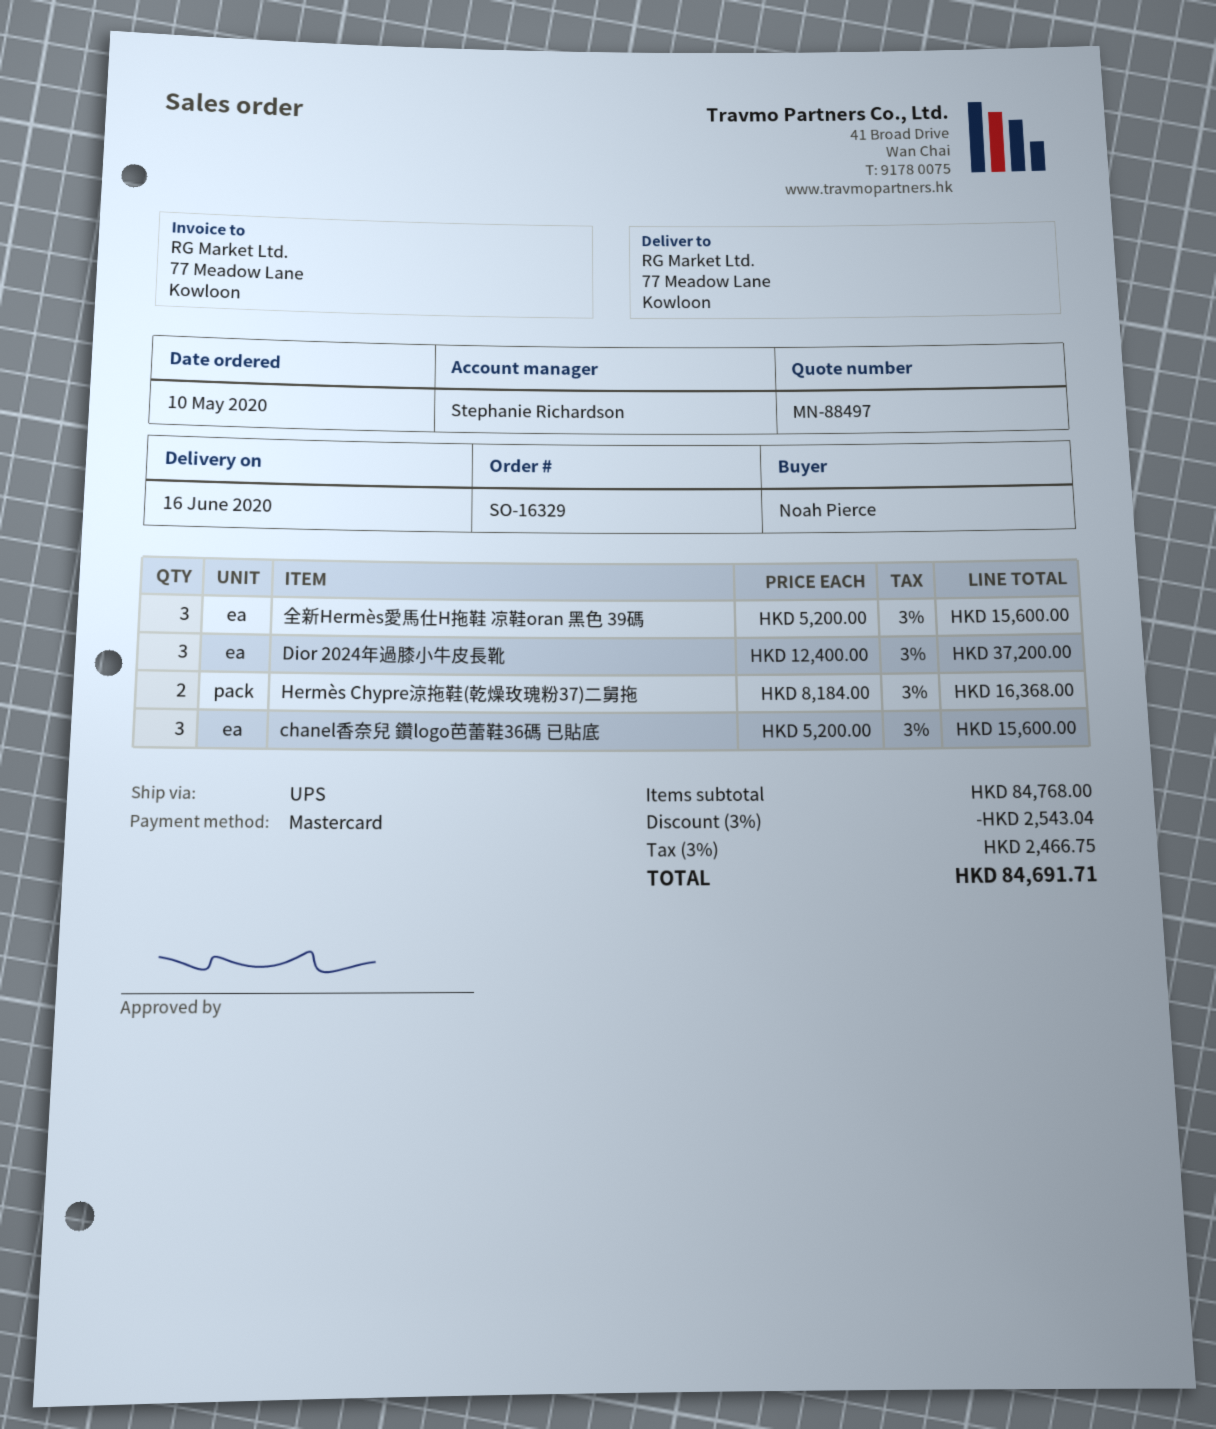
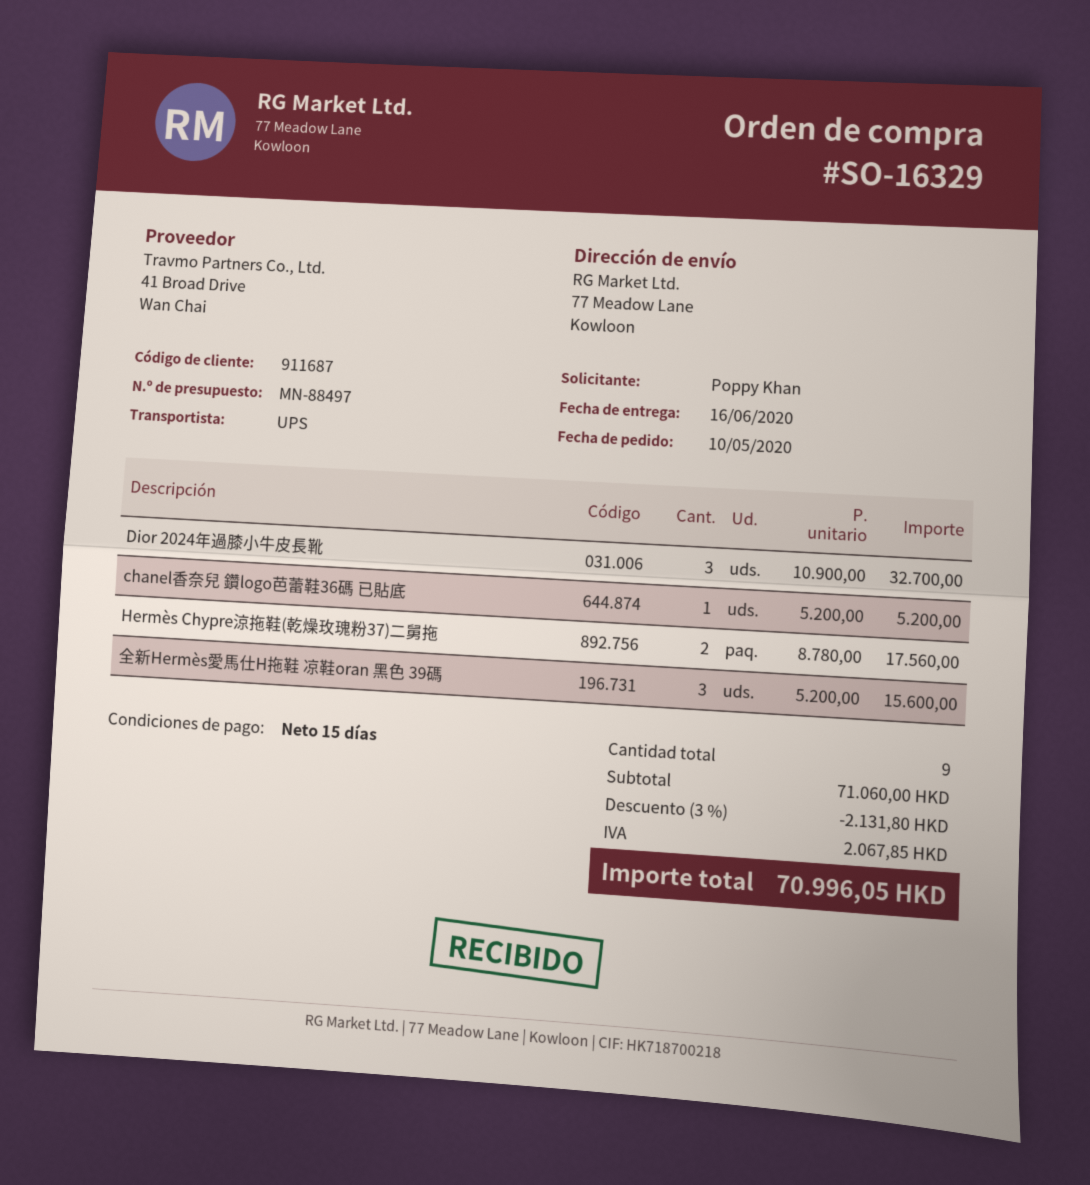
ordered by: Noah Pierce -> Poppy Khan
Dior 2024年過膝小牛皮長靴: 3 x 12400.00 = 37200.00 -> 3 x 10900.00 = 32700.00
Hermès Chypre涼拖鞋(乾燥玫瑰粉37)二舅拖: 2 x 8184.00 = 16368.00 -> 2 x 8780.00 = 17560.00
chanel香奈兒 鑽logo芭蕾鞋36碼 已貼底: 3 x 5200.00 = 15600.00 -> 1 x 5200.00 = 5200.00
subtotal: 84768.00 -> 71060.00
discount: 3% = 2543.04 -> 3% = 2131.80
tax: 2466.75 -> 2067.85
total: 84691.71 -> 70996.05

